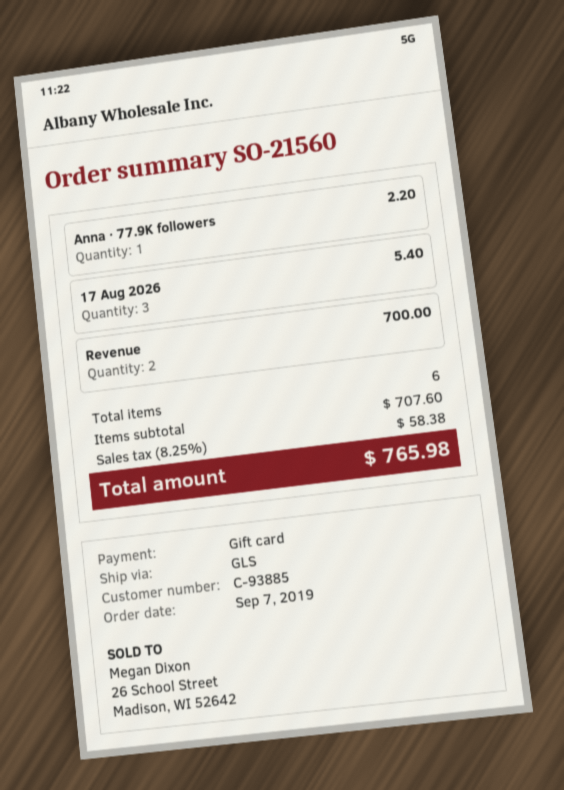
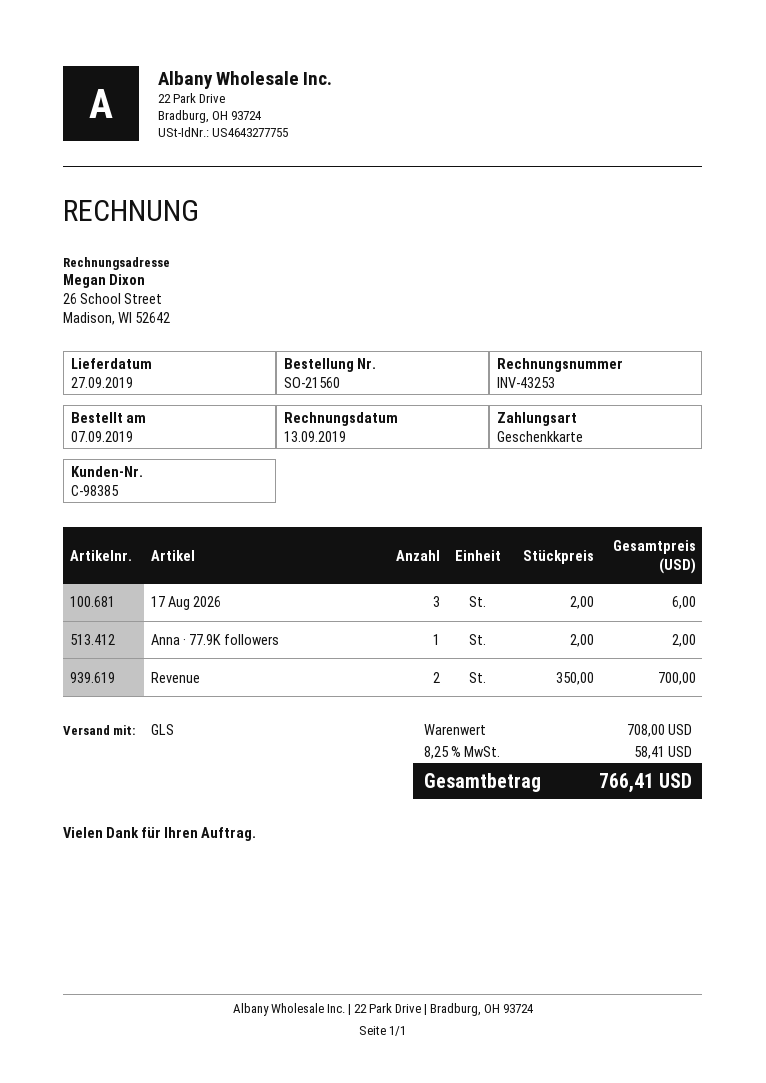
customer number: C-93885 -> C-98385
Anna · 77.9K followers: 1 for 2.20 -> 1 for 2.00
17 Aug 2026: 3 for 5.40 -> 3 for 6.00
subtotal: 707.60 -> 708.00
tax: 8.25% = 58.38 -> 8.25% = 58.41
total: 765.98 -> 766.41

